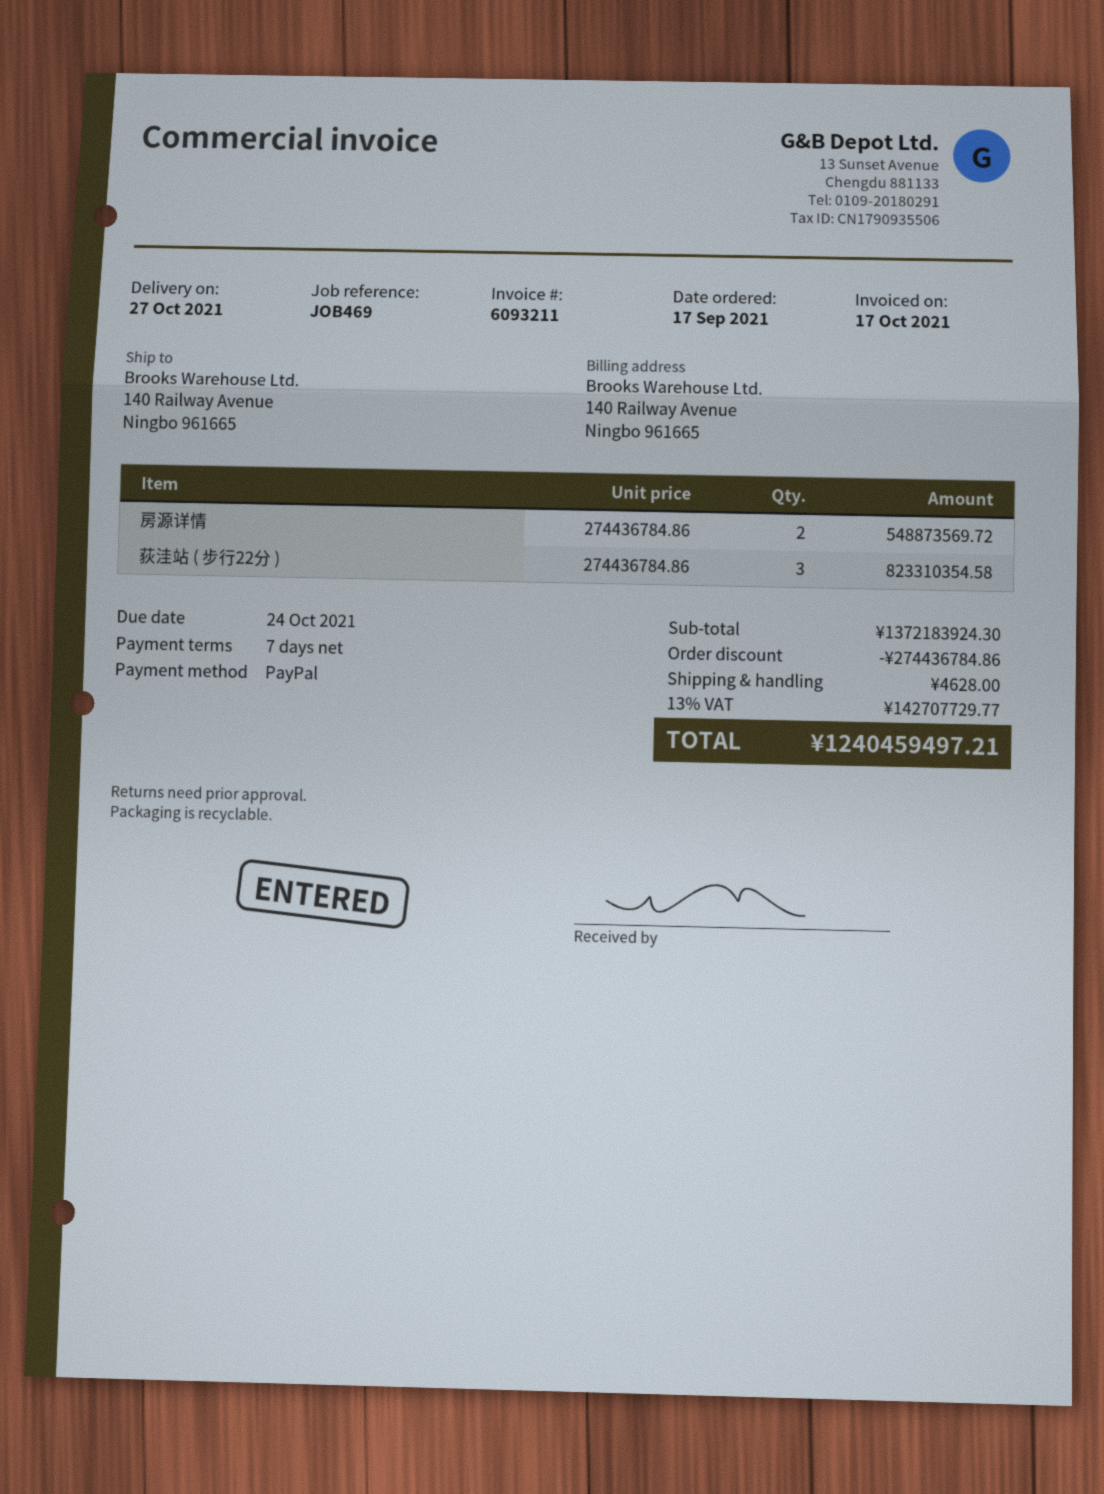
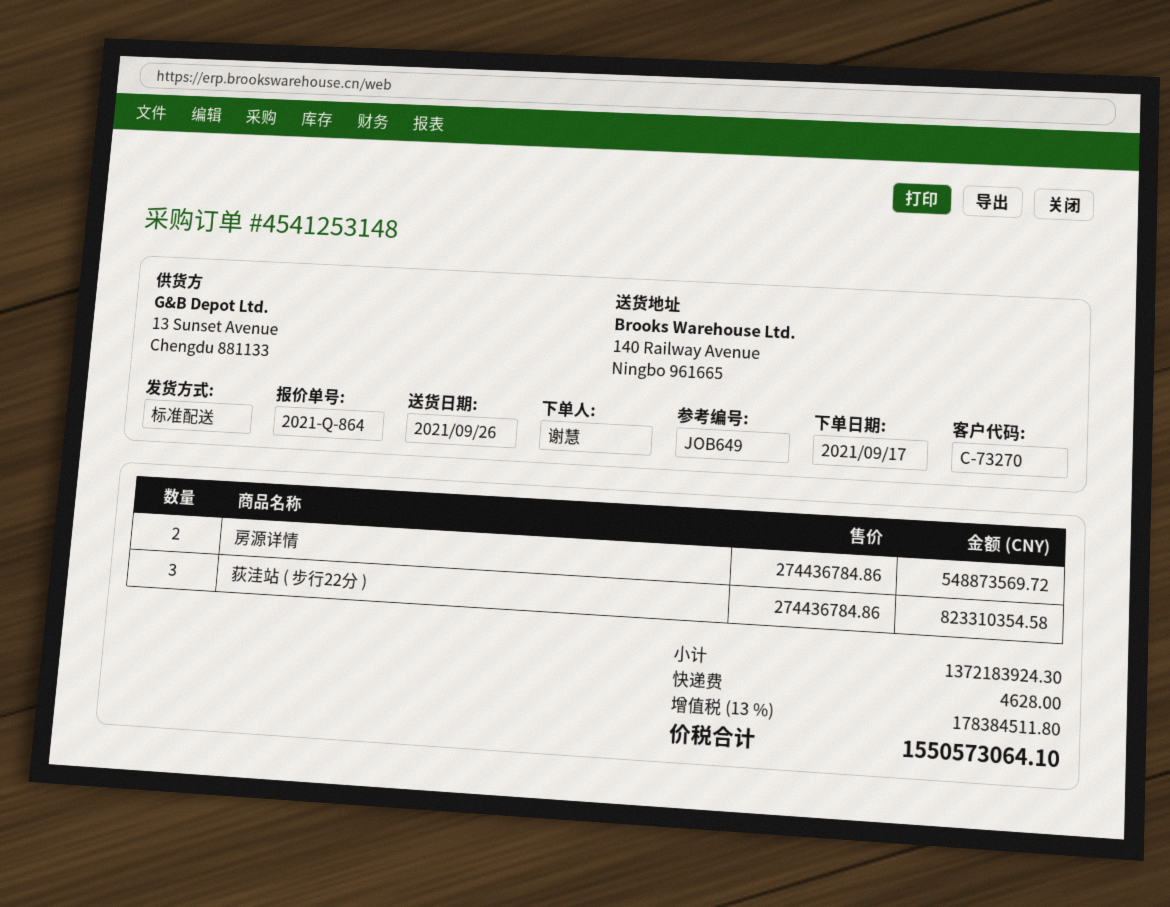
delivery date: 2021-10-27 -> 2021-09-26
reference: JOB469 -> JOB649
discount: 274436784.86 -> none
tax: 13% = 142707729.77 -> 13% = 178384511.80
total: 1240459497.21 -> 1550573064.10

